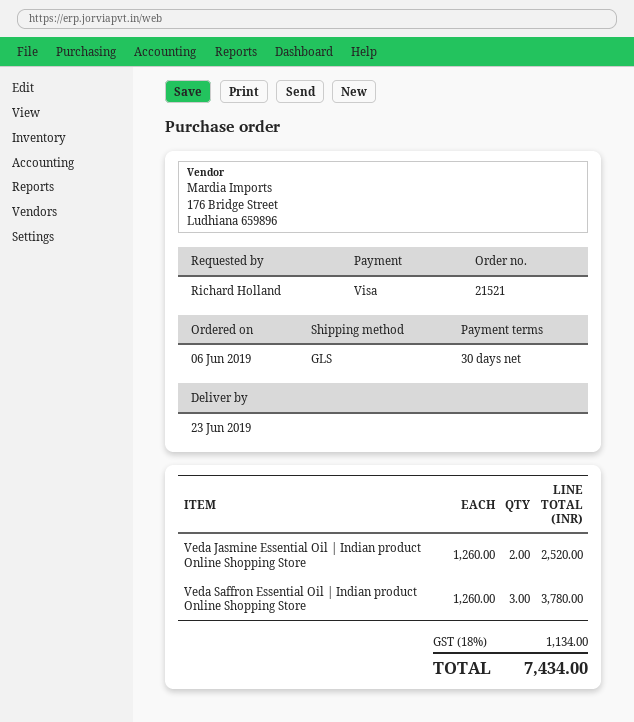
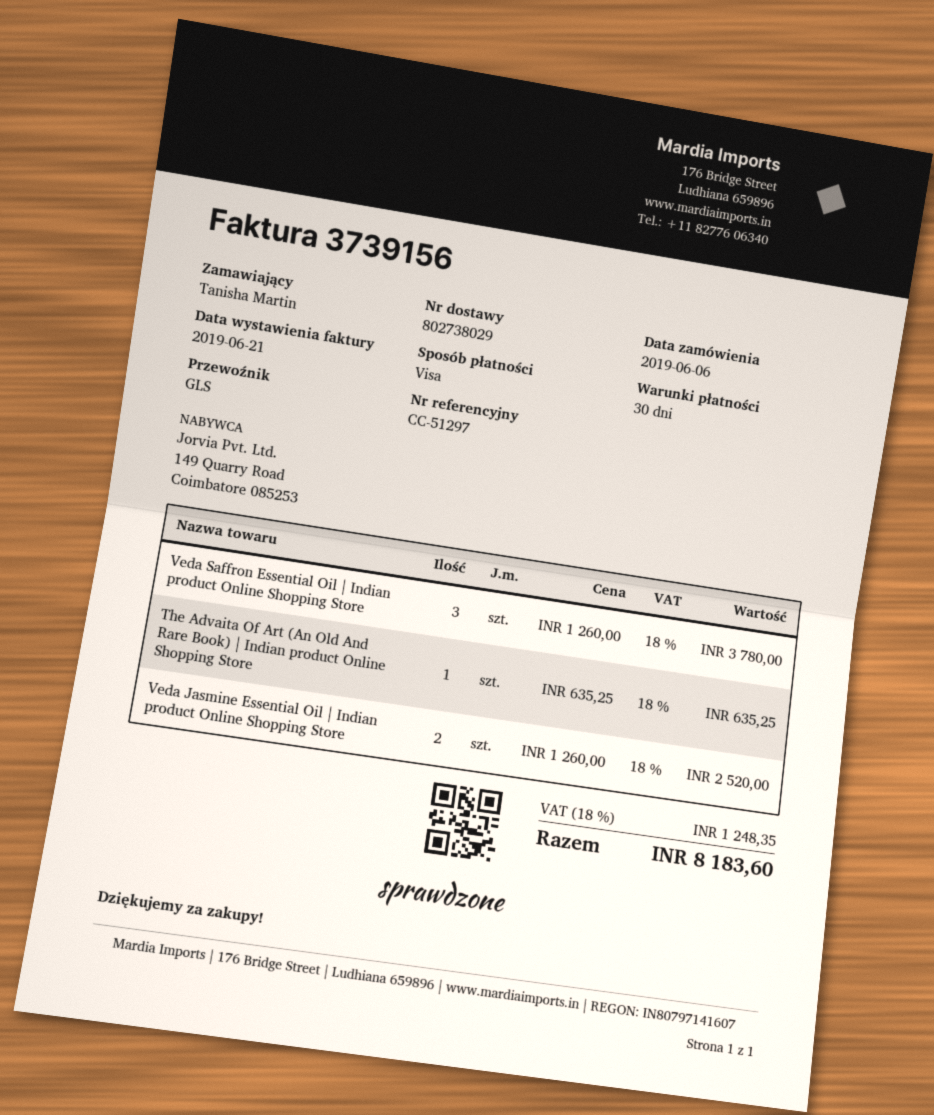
ordered by: Richard Holland -> Tanisha Martin
The Advaita Of Art (An Old And Rare Book) | Indian product Online Shopping Store: none -> 1 x 635.25 = 635.25
tax: 18% = 1134.00 -> 18% = 1248.35
total: 7434.00 -> 8183.60

